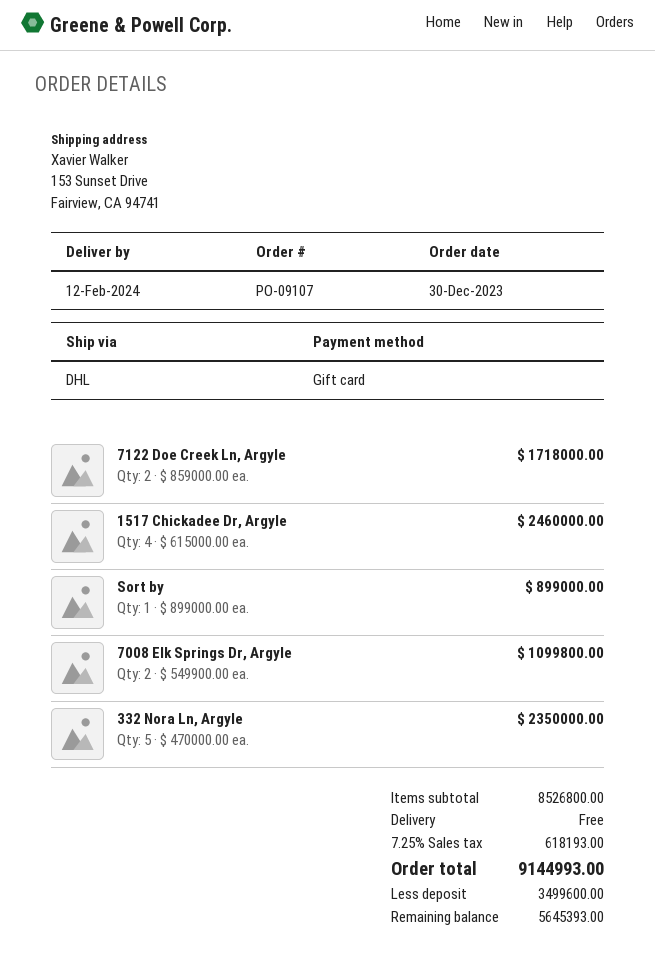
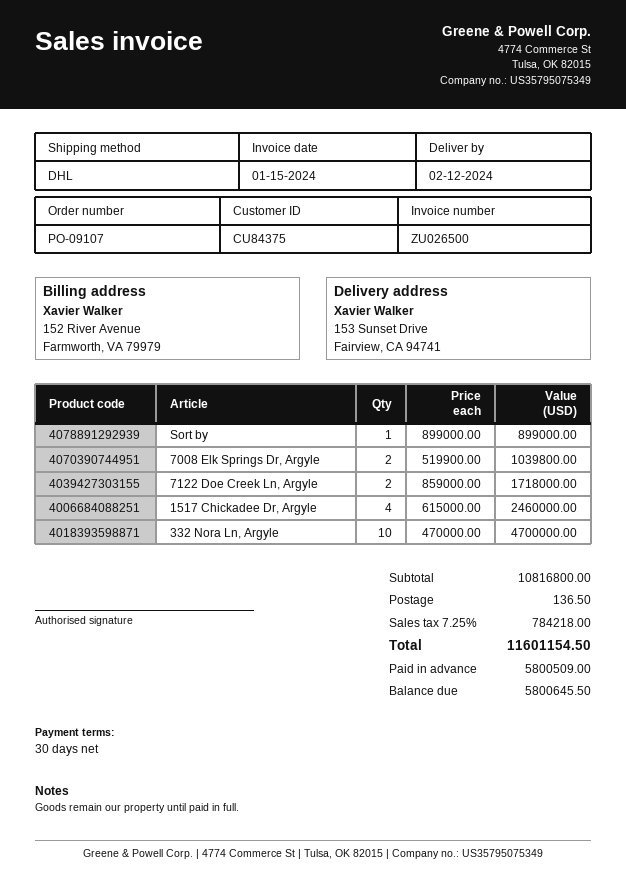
7008 Elk Springs Dr, Argyle: 2 x 549900.00 = 1099800.00 -> 2 x 519900.00 = 1039800.00
332 Nora Ln, Argyle: 5 x 470000.00 = 2350000.00 -> 10 x 470000.00 = 4700000.00
subtotal: 8526800.00 -> 10816800.00
shipping: 0.00 -> 136.50
tax: 7.25% = 618193.00 -> 7.25% = 784218.00
total: 9144993.00 -> 11601154.50
deposit: 3499600.00 -> 5800509.00
balance: 5645393.00 -> 5800645.50

